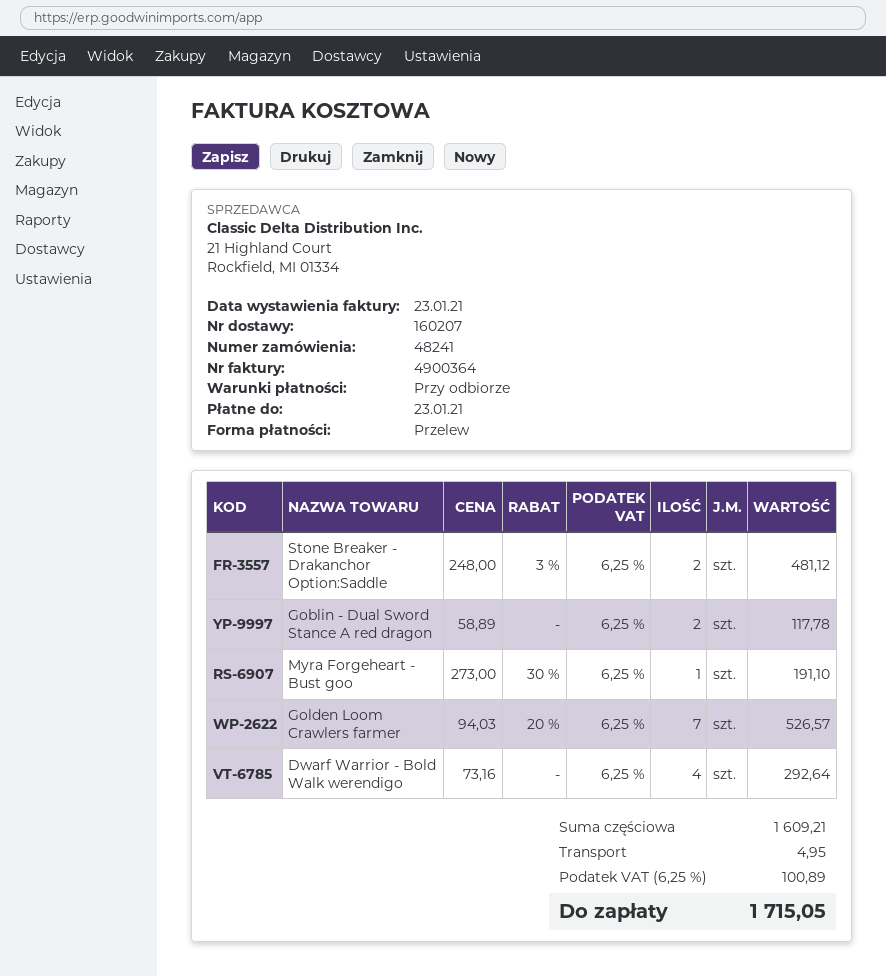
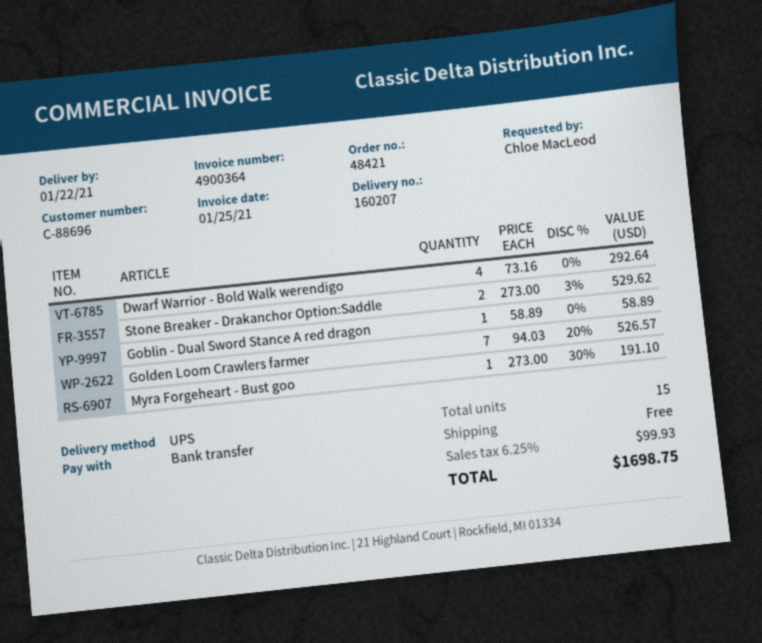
order number: 48241 -> 48421
invoice date: 2021-01-23 -> 2021-01-25
Stone Breaker - Drakanchor Option:Saddle: 2 x 248.00 - 3% = 481.12 -> 2 x 273.00 - 3% = 529.62
Goblin - Dual Sword Stance A red dragon: 2 x 58.89 = 117.78 -> 1 x 58.89 = 58.89
shipping: 4.95 -> 0.00
tax: 6.25% = 100.89 -> 6.25% = 99.93
total: 1715.05 -> 1698.75

